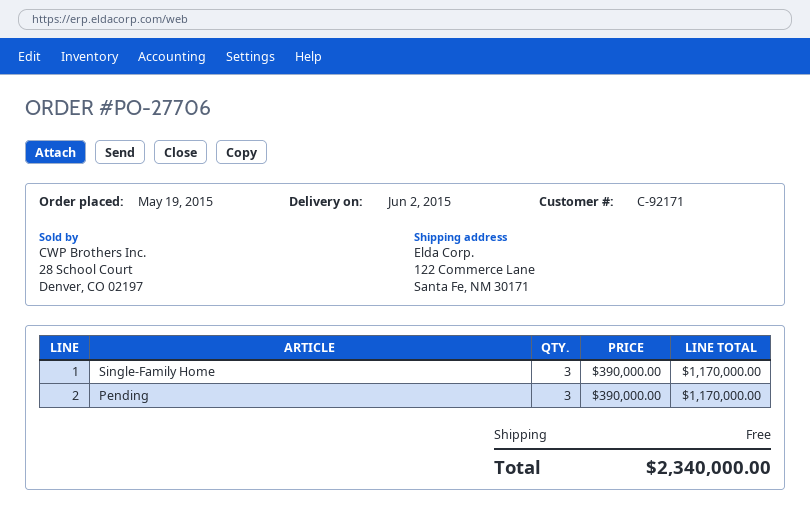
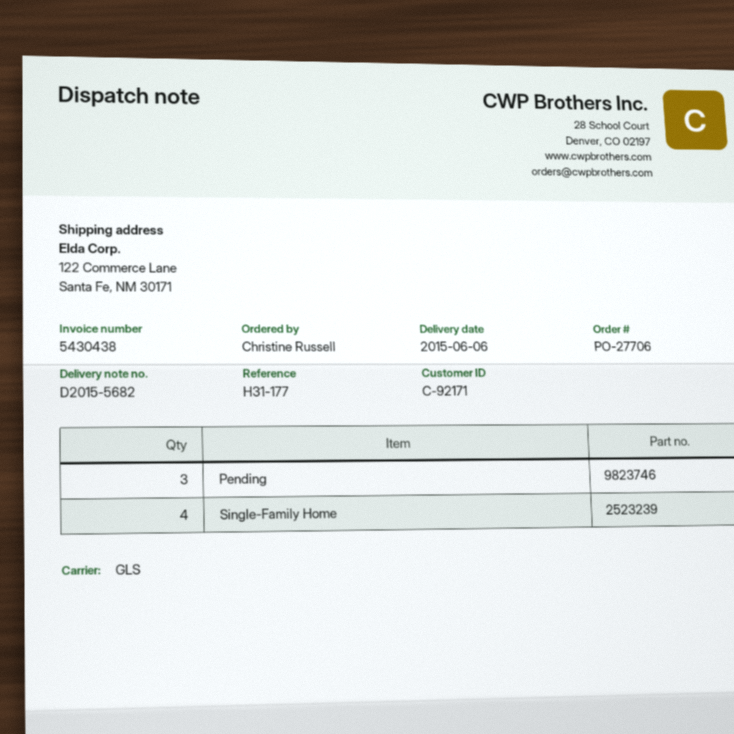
delivery date: 2015-06-02 -> 2015-06-06
Single-Family Home: 3 -> 4

